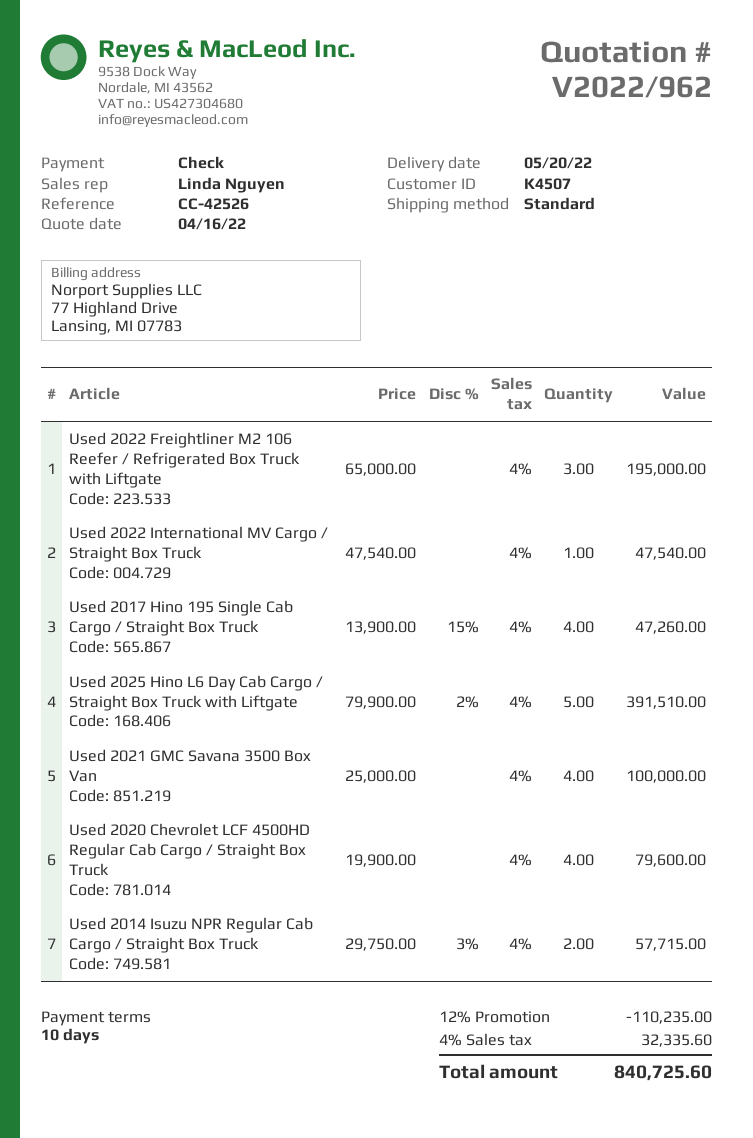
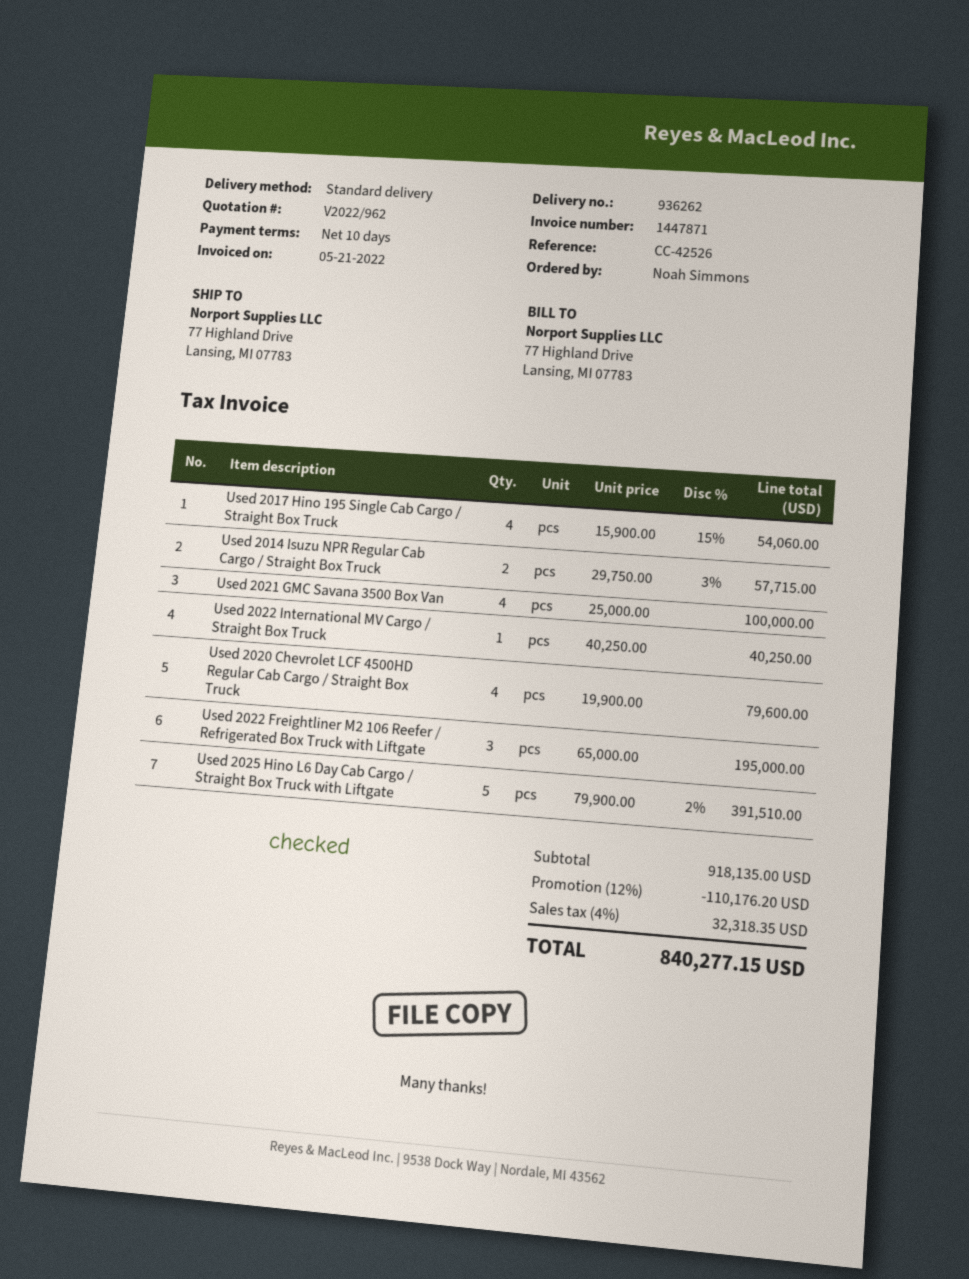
Used 2022 International MV Cargo / Straight Box Truck: 1 x 47540.00 = 47540.00 -> 1 x 40250.00 = 40250.00
Used 2017 Hino 195 Single Cab Cargo / Straight Box Truck: 4 x 13900.00 - 15% = 47260.00 -> 4 x 15900.00 - 15% = 54060.00
discount: 12% = 110235.00 -> 12% = 110176.20
tax: 4% = 32335.60 -> 4% = 32318.35
total: 840725.60 -> 840277.15

